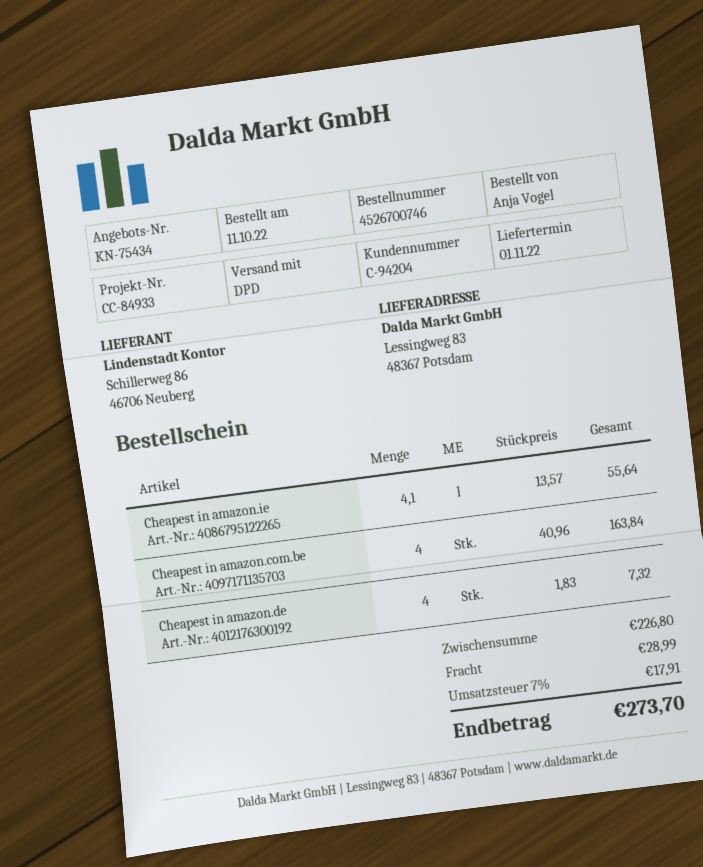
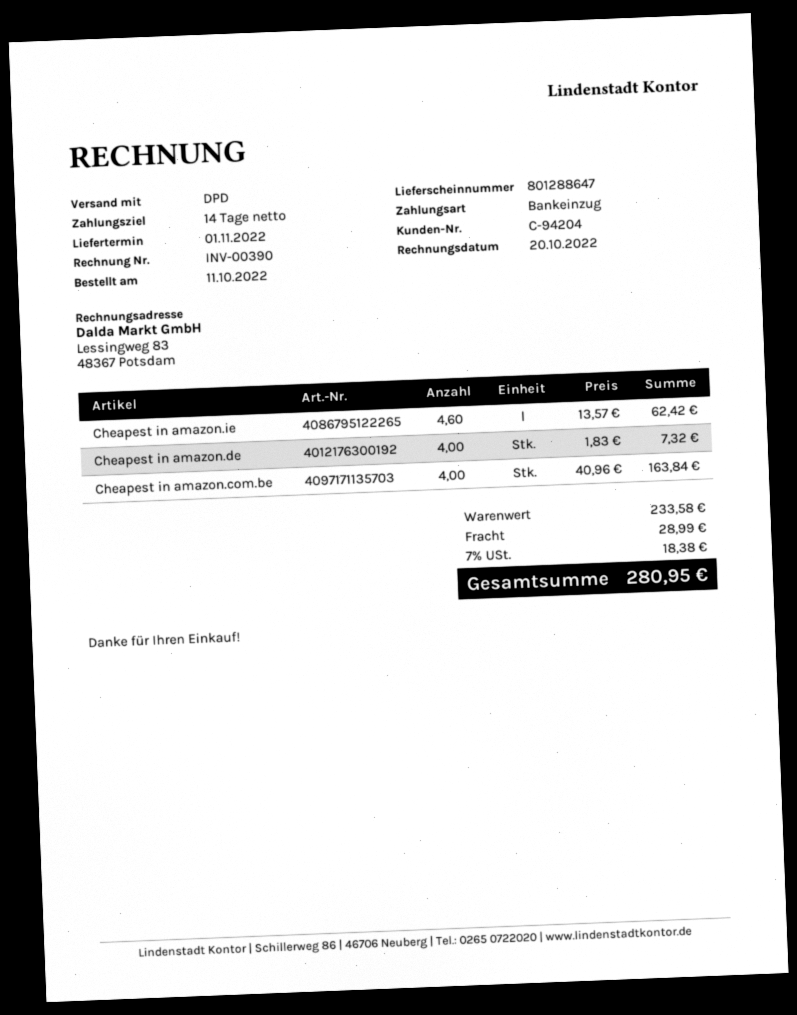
Cheapest in amazon.ie: 4.1 x 13.57 = 55.64 -> 4.6 x 13.57 = 62.42
subtotal: 226.80 -> 233.58
tax: 7% = 17.91 -> 7% = 18.38
total: 273.70 -> 280.95

